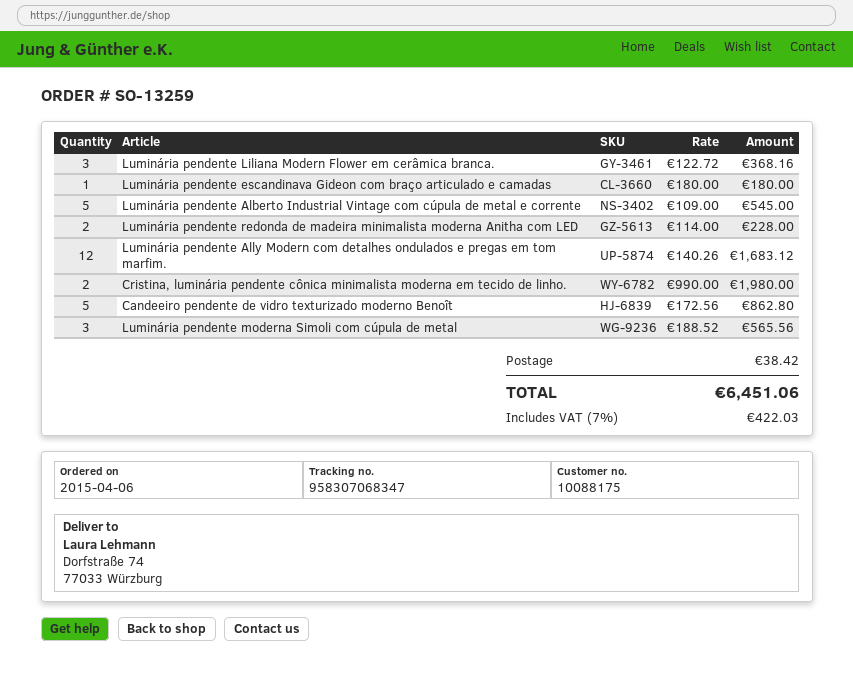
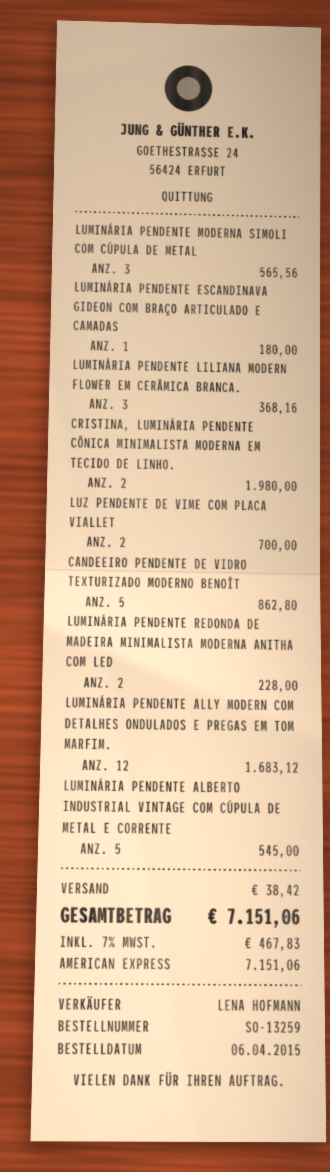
LUZ PENDENTE DE VIME COM PLACA VIALLET: none -> 2 for 700.00
tax: 7% = 422.03 -> 7% = 467.83
total: 6451.06 -> 7151.06

